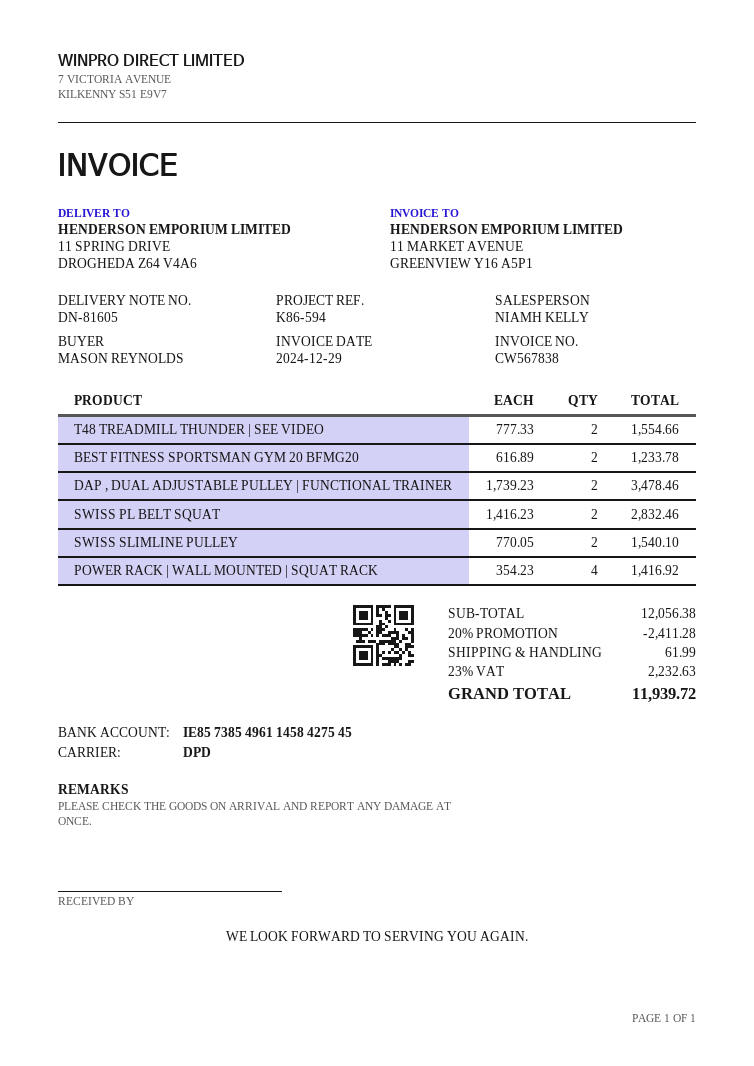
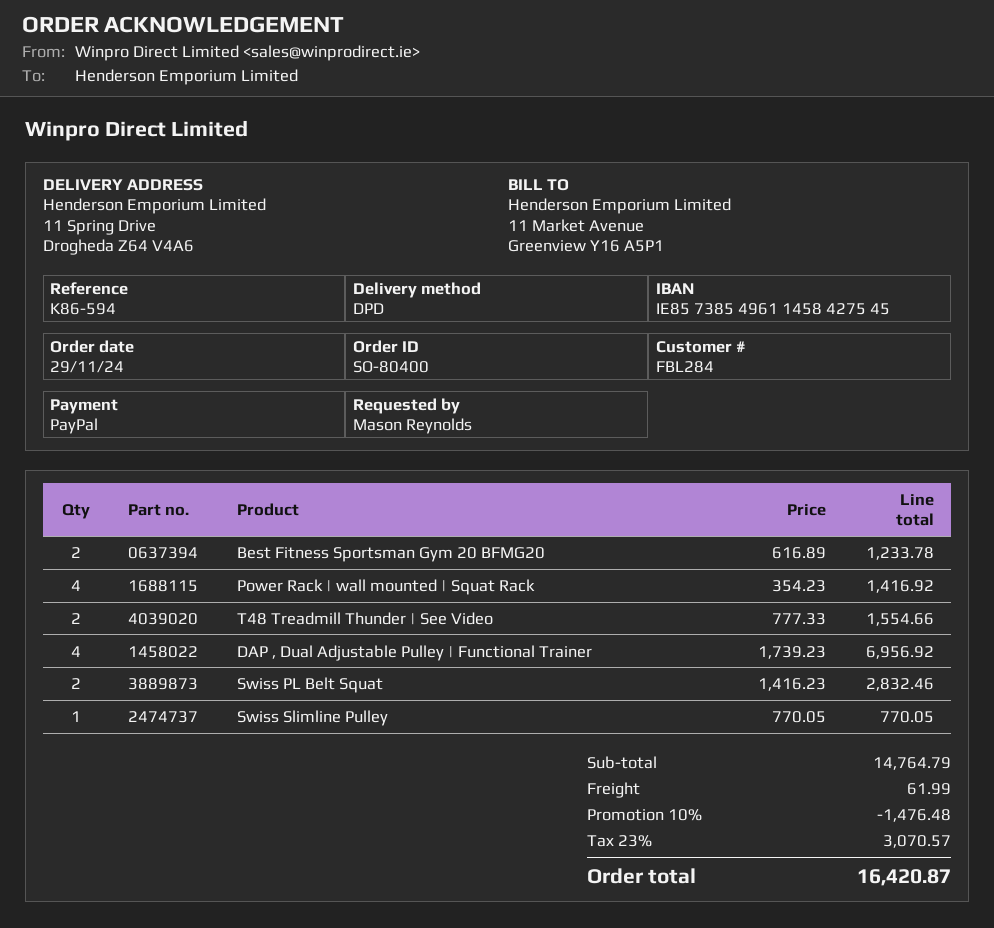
DAP , DUAL ADJUSTABLE PULLEY | FUNCTIONAL TRAINER: 2 x 1739.23 = 3478.46 -> 4 x 1739.23 = 6956.92
SWISS SLIMLINE PULLEY: 2 x 770.05 = 1540.10 -> 1 x 770.05 = 770.05
subtotal: 12056.38 -> 14764.79
discount: 20% = 2411.28 -> 10% = 1476.48
tax: 23% = 2232.63 -> 23% = 3070.57
total: 11939.72 -> 16420.87

